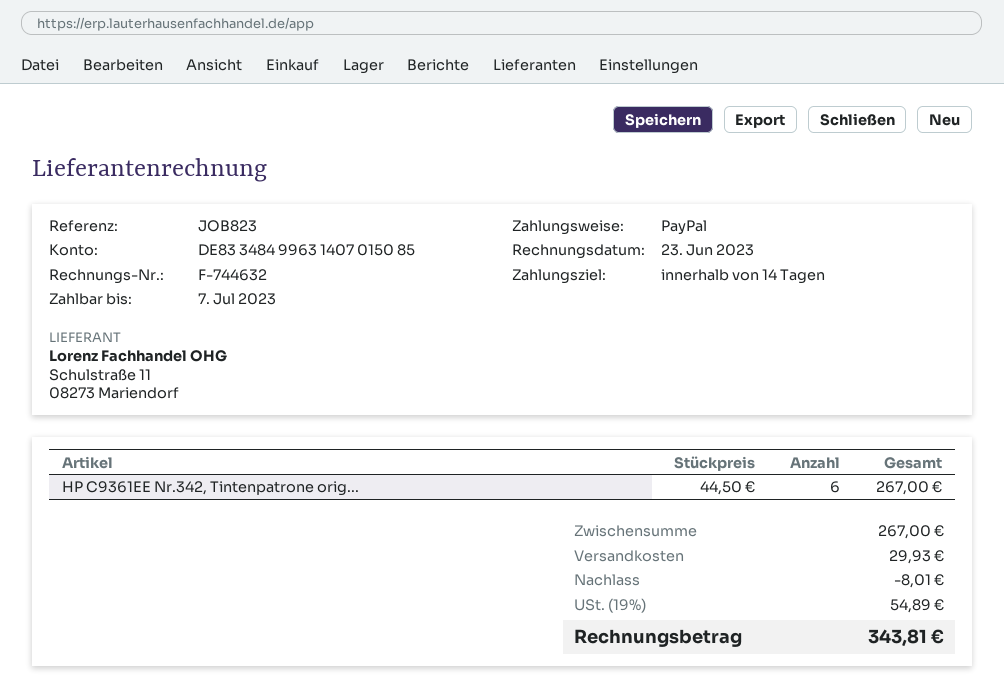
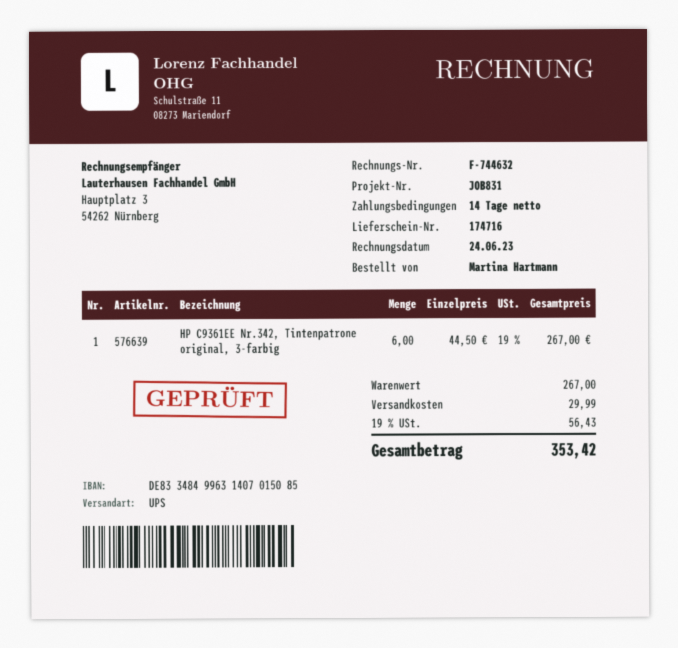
invoice date: 2023-06-23 -> 2023-06-24
reference: JOB823 -> JOB831
discount: 8.01 -> none
shipping: 29.93 -> 29.99
tax: 19% = 54.89 -> 19% = 56.43
total: 343.81 -> 353.42

